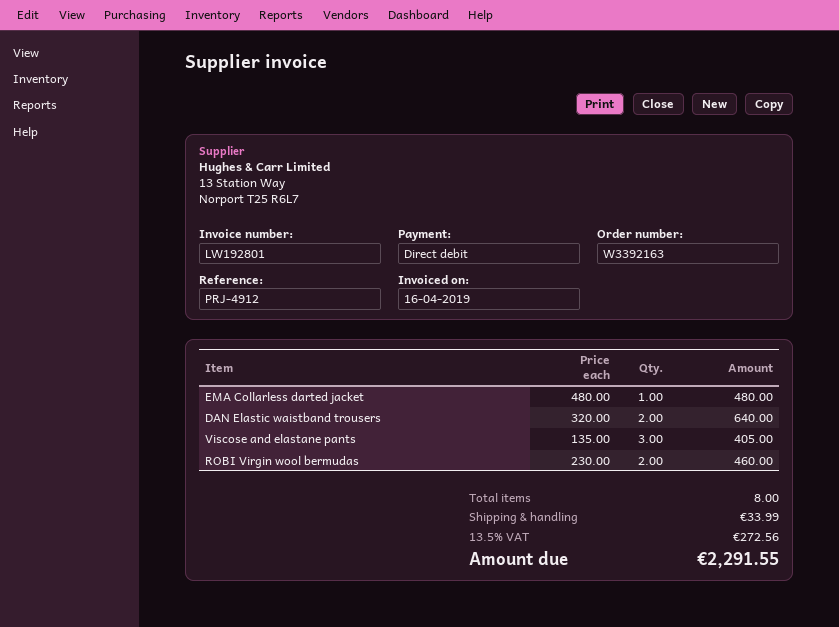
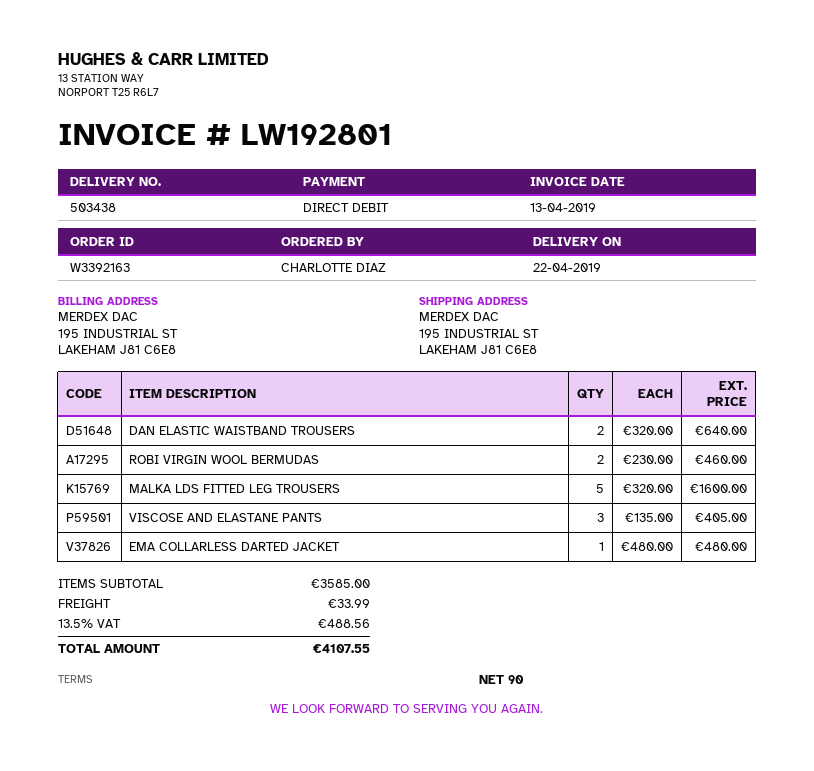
invoice date: 2019-04-16 -> 2019-04-13
MALKA LDS FITTED LEG TROUSERS: none -> 5 x 320.00 = 1600.00
tax: 13.5% = 272.56 -> 13.5% = 488.56
total: 2291.55 -> 4107.55

